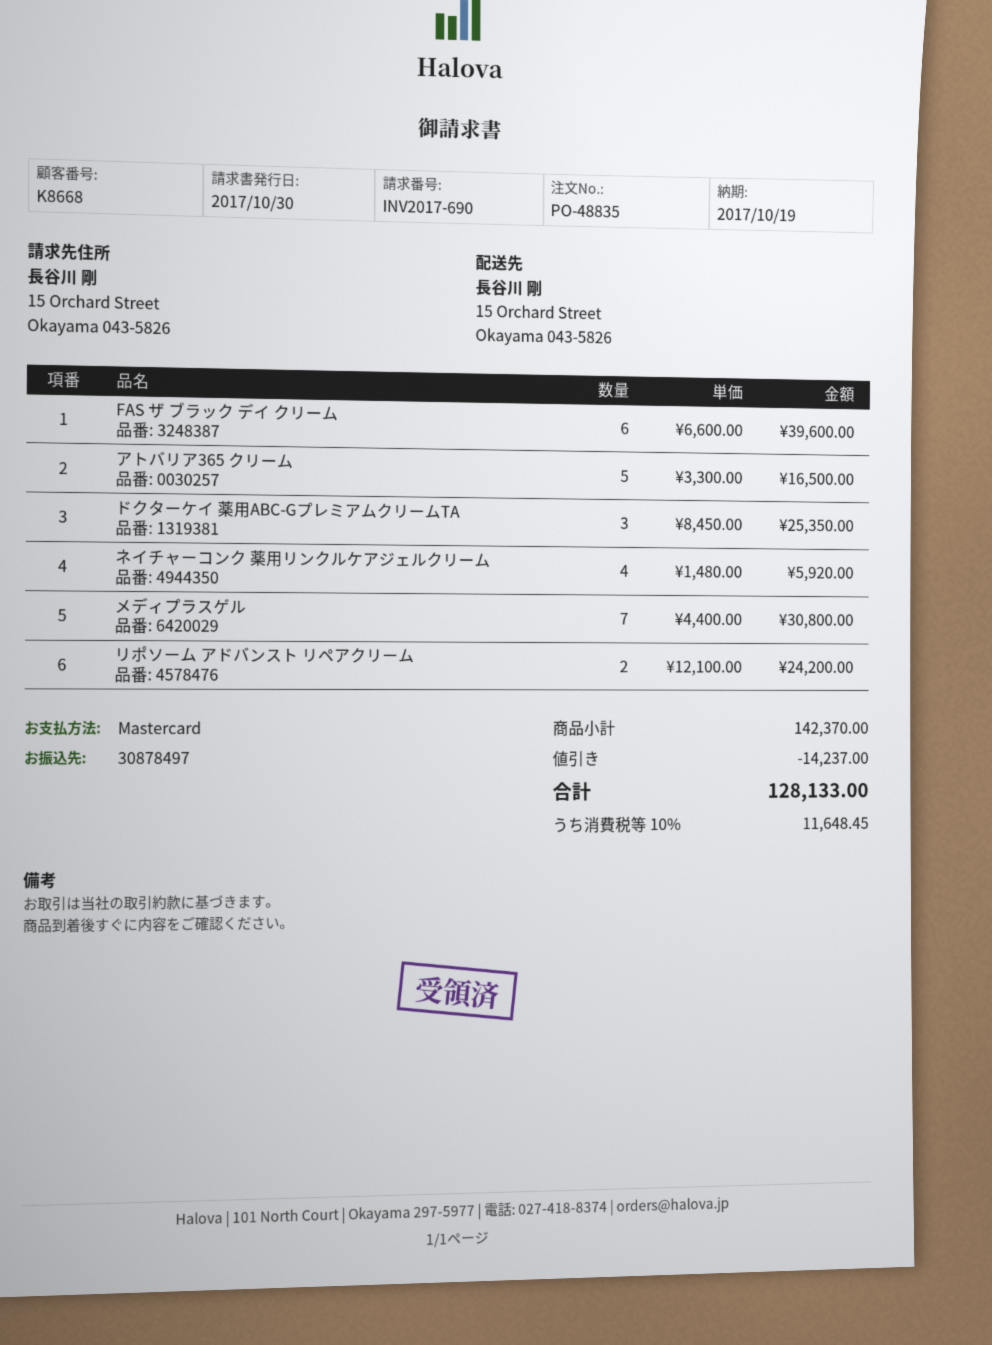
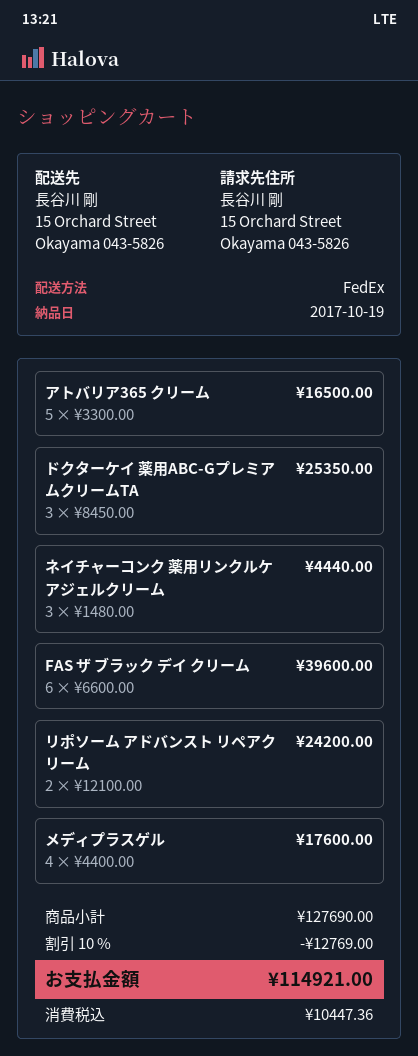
ネイチャーコンク 薬用リンクルケアジェルクリーム: 4 x 1480.00 = 5920.00 -> 3 x 1480.00 = 4440.00
メディプラスゲル: 7 x 4400.00 = 30800.00 -> 4 x 4400.00 = 17600.00
subtotal: 142370.00 -> 127690.00
discount: 14237.00 -> 12769.00
tax: 11648.45 -> 10447.36
total: 128133.00 -> 114921.00

